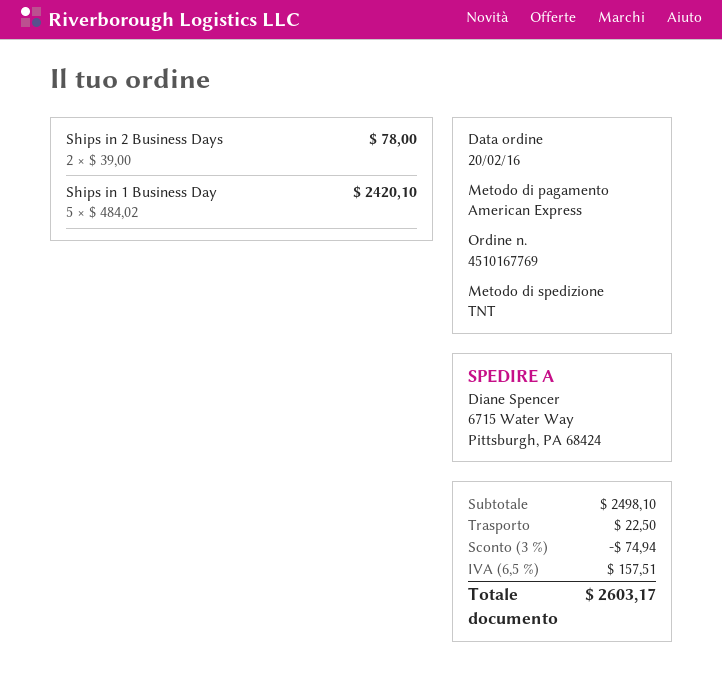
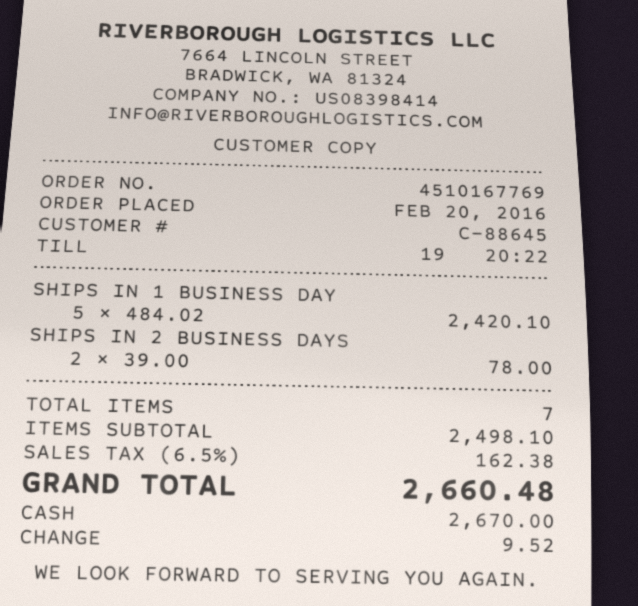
payment method: American Express -> cash
discount: 3% = 74.94 -> none
shipping: 22.50 -> none
tax: 6.5% = 157.51 -> 6.5% = 162.38
total: 2603.17 -> 2660.48

